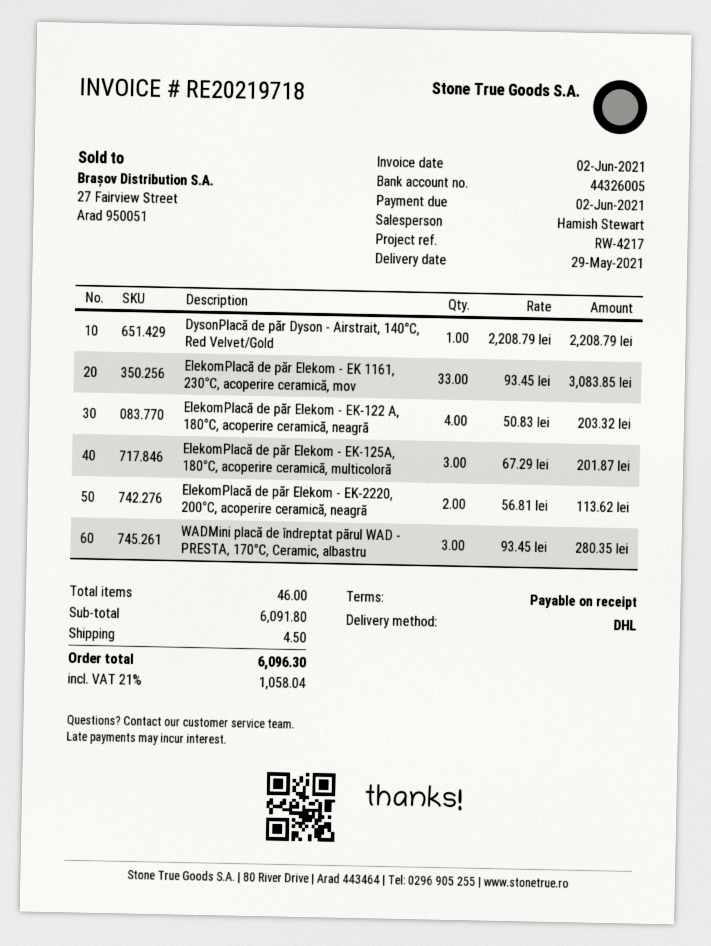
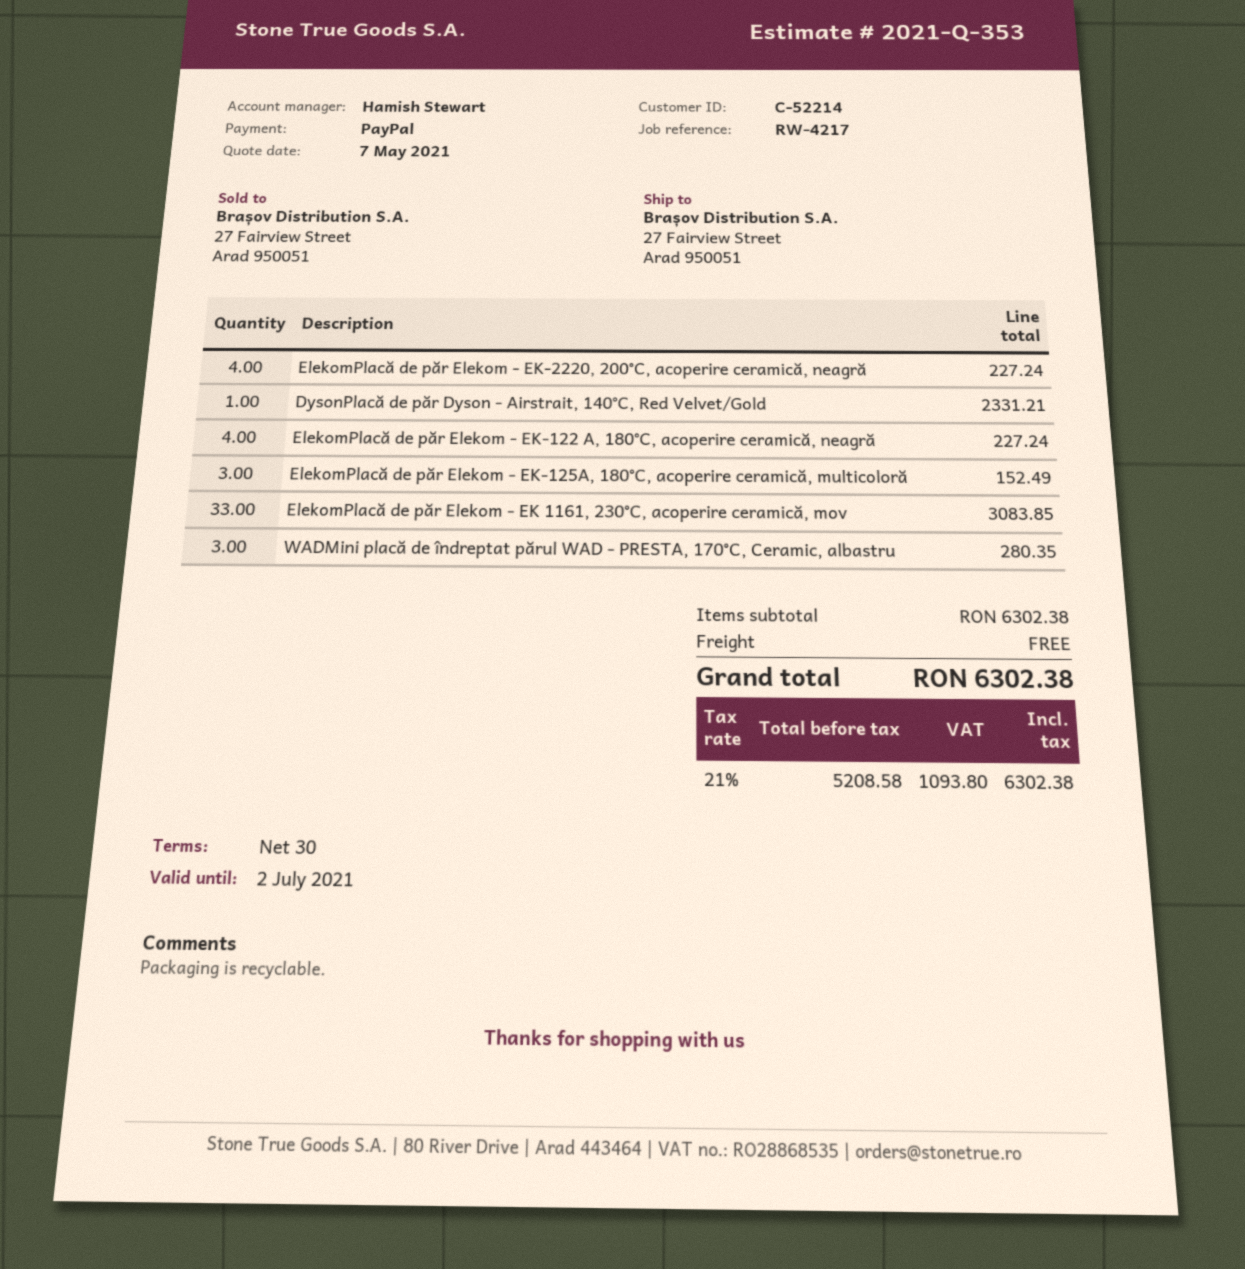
payment terms: on receipt -> 30 days
DysonPlacă de păr Dyson - Airstrait, 140°C, Red Velvet/Gold: 1 for 2208.79 -> 1 for 2331.21
ElekomPlacă de păr Elekom - EK-122 A, 180°C, acoperire ceramică, neagră: 4 for 203.32 -> 4 for 227.24
ElekomPlacă de păr Elekom - EK-125A, 180°C, acoperire ceramică, multicoloră: 3 for 201.87 -> 3 for 152.49
ElekomPlacă de păr Elekom - EK-2220, 200°C, acoperire ceramică, neagră: 2 for 113.62 -> 4 for 227.24
subtotal: 6091.80 -> 6302.38
shipping: 4.50 -> 0.00
tax: 21% = 1058.04 -> 21% = 1093.80
total: 6096.30 -> 6302.38

